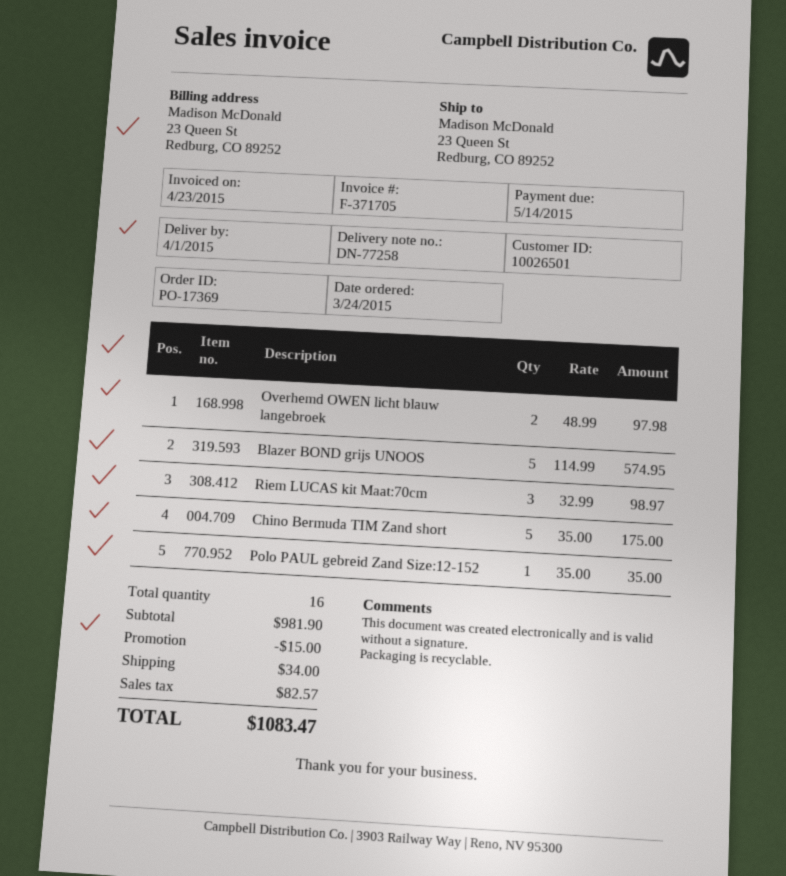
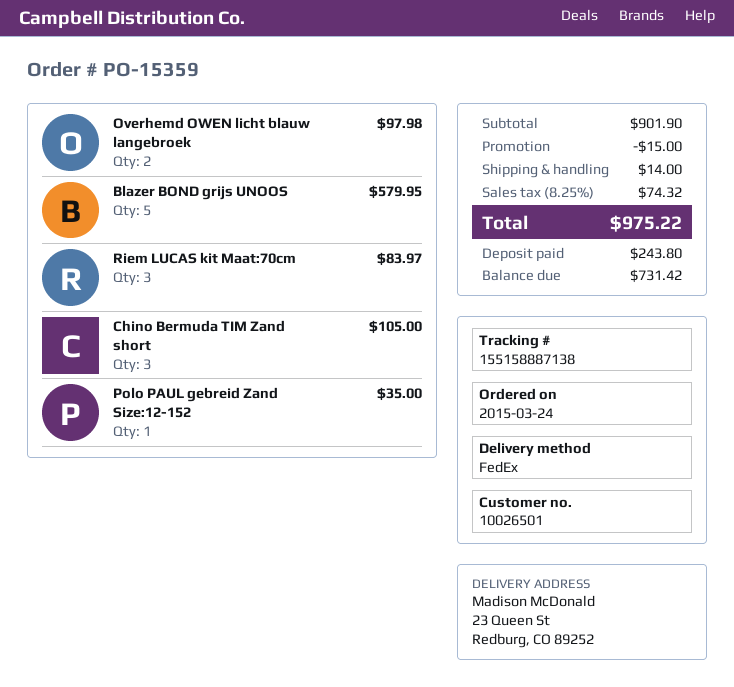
order number: PO-17369 -> PO-15359
Blazer BOND grijs UNOOS: 5 for 574.95 -> 5 for 579.95
Riem LUCAS kit Maat:70cm: 3 for 98.97 -> 3 for 83.97
Chino Bermuda TIM Zand short: 5 for 175.00 -> 3 for 105.00
subtotal: 981.90 -> 901.90
shipping: 34.00 -> 14.00
tax: 82.57 -> 74.32
total: 1083.47 -> 975.22

